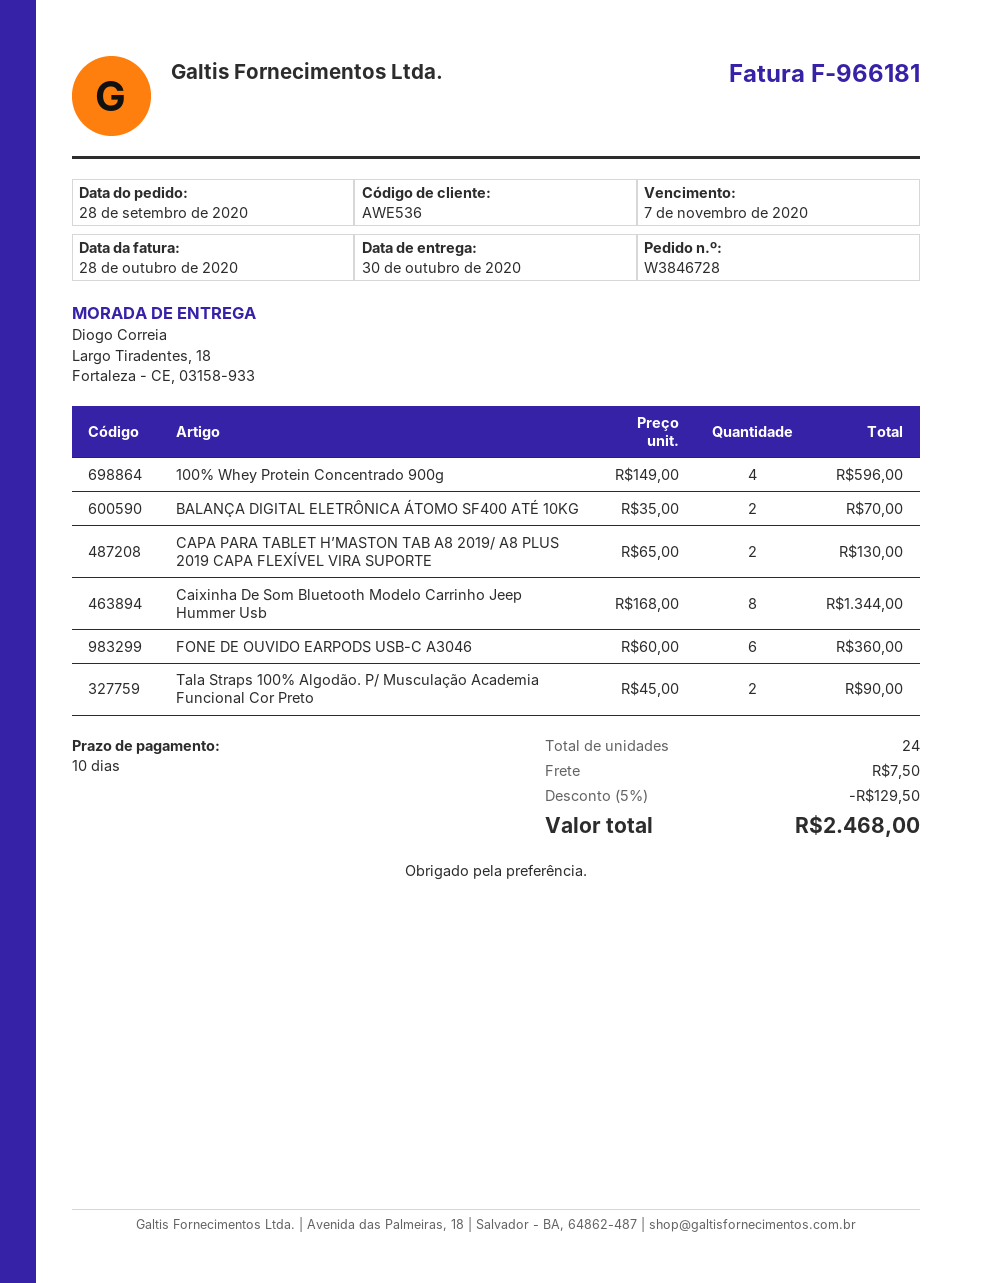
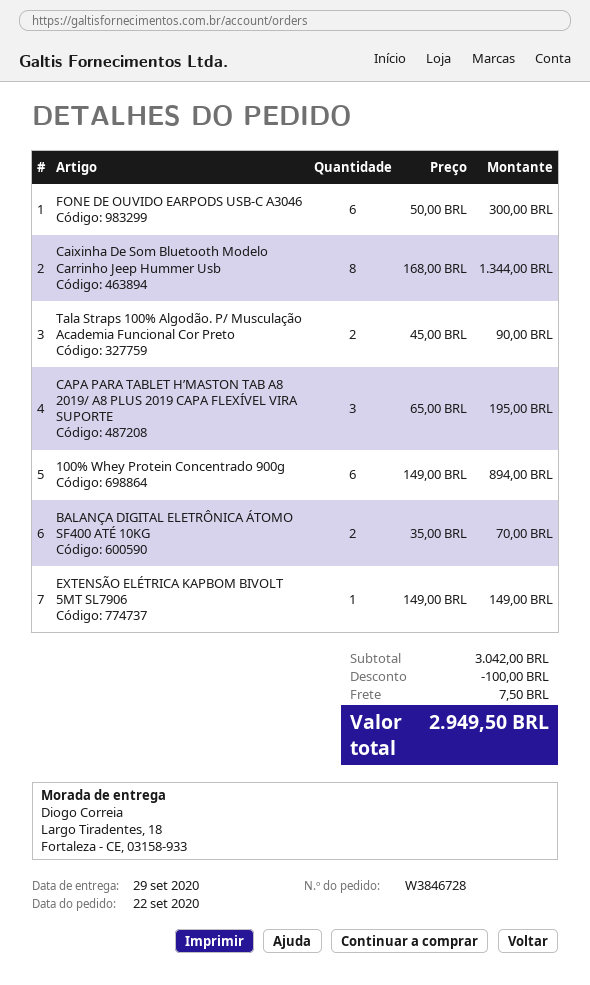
order date: 2020-09-28 -> 2020-09-22
delivery date: 2020-10-30 -> 2020-09-29
100% Whey Protein Concentrado 900g: 4 x 149.00 = 596.00 -> 6 x 149.00 = 894.00
CAPA PARA TABLET H’MASTON TAB A8 2019/ A8 PLUS 2019 CAPA FLEXÍVEL VIRA SUPORTE: 2 x 65.00 = 130.00 -> 3 x 65.00 = 195.00
FONE DE OUVIDO EARPODS USB-C A3046: 6 x 60.00 = 360.00 -> 6 x 50.00 = 300.00
EXTENSÃO ELÉTRICA KAPBOM BIVOLT 5MT SL7906: none -> 1 x 149.00 = 149.00
discount: 129.50 -> 100.00
total: 2468.00 -> 2949.50

